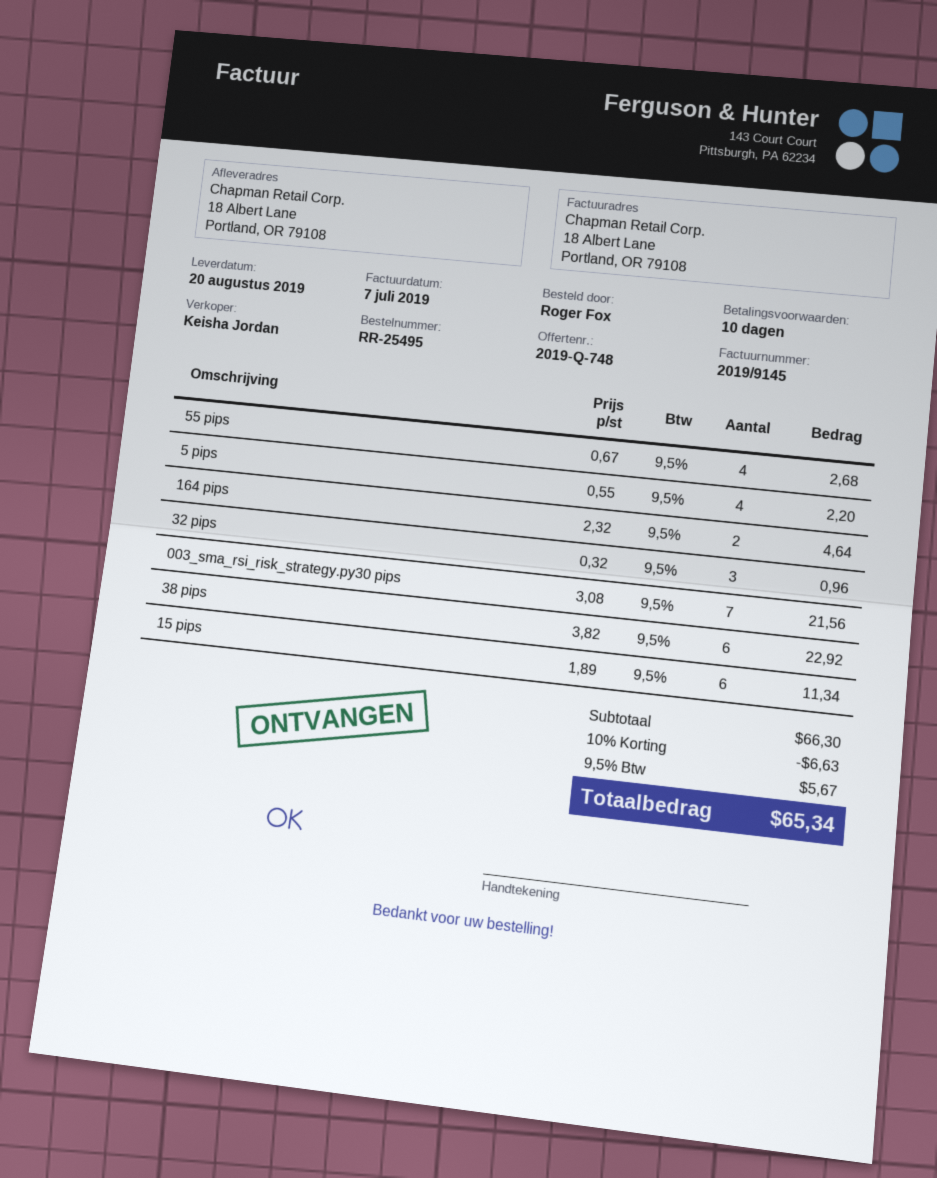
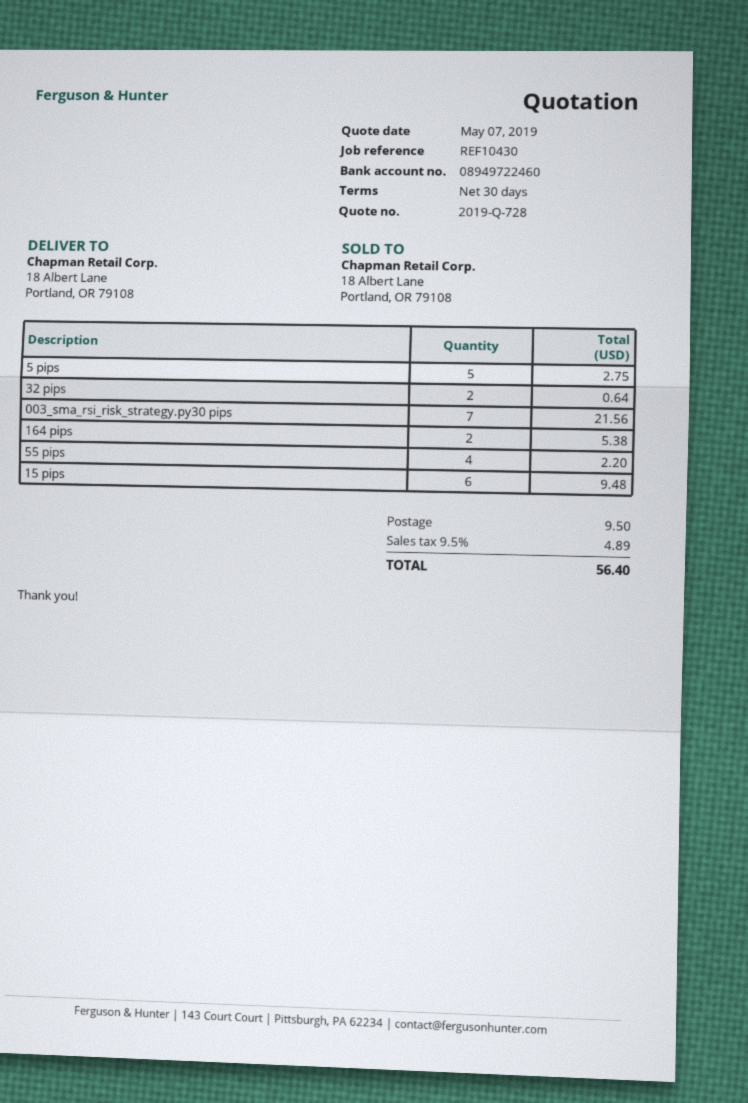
quote number: 2019-Q-748 -> 2019-Q-728
payment terms: 10 days -> 30 days
55 pips: 4 for 2.68 -> 4 for 2.20
5 pips: 4 for 2.20 -> 5 for 2.75
164 pips: 2 for 4.64 -> 2 for 5.38
32 pips: 3 for 0.96 -> 2 for 0.64
38 pips: 6 for 22.92 -> none
15 pips: 6 for 11.34 -> 6 for 9.48
discount: 10% = 6.63 -> none
shipping: none -> 9.50
tax: 9.5% = 5.67 -> 9.5% = 4.89
total: 65.34 -> 56.40

